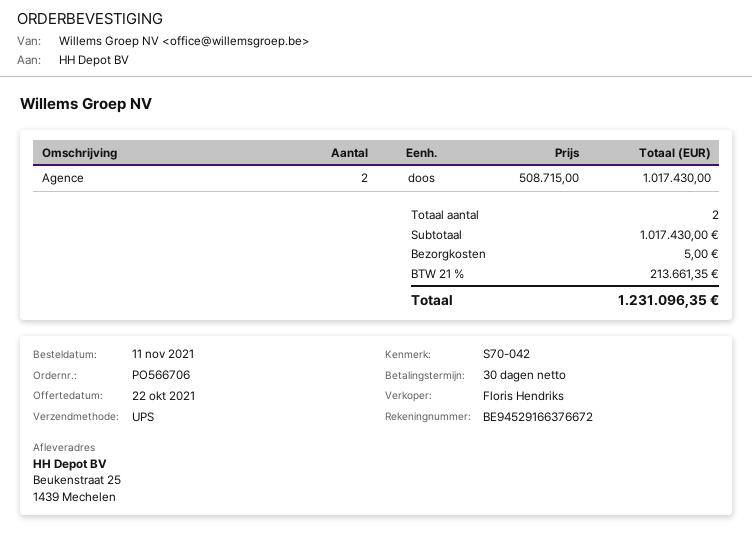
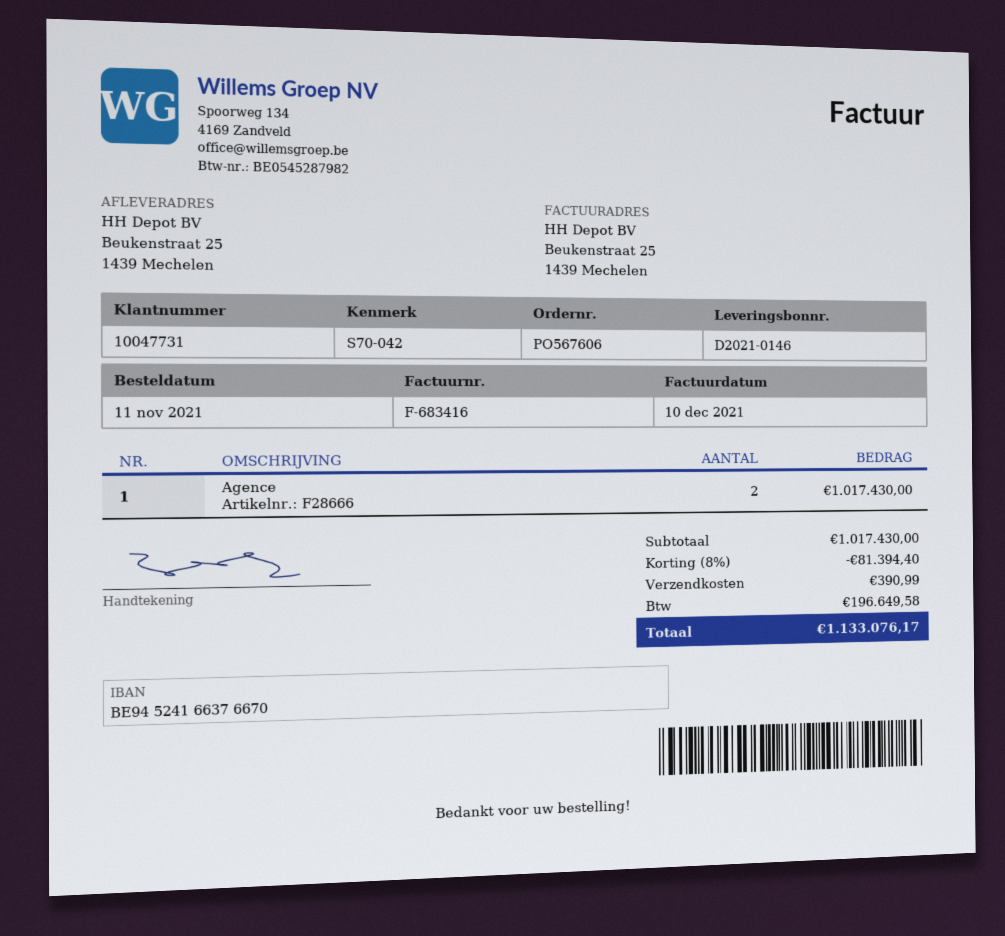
order number: PO566706 -> PO567606
bank account: BE94529166376672 -> BE94524166376670
discount: none -> 8% = 81394.40
shipping: 5.00 -> 390.99
tax: 213661.35 -> 196649.58
total: 1231096.35 -> 1133076.17

